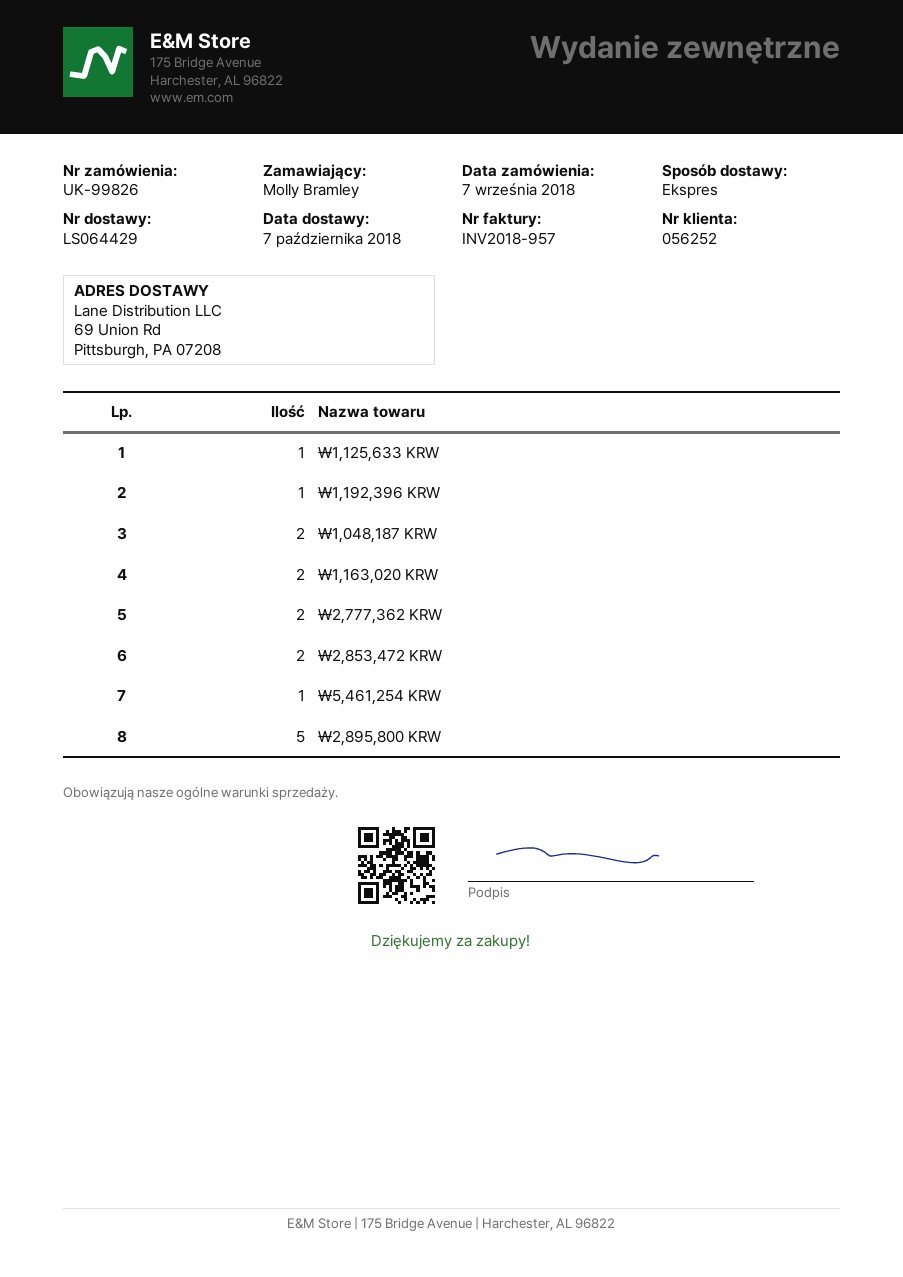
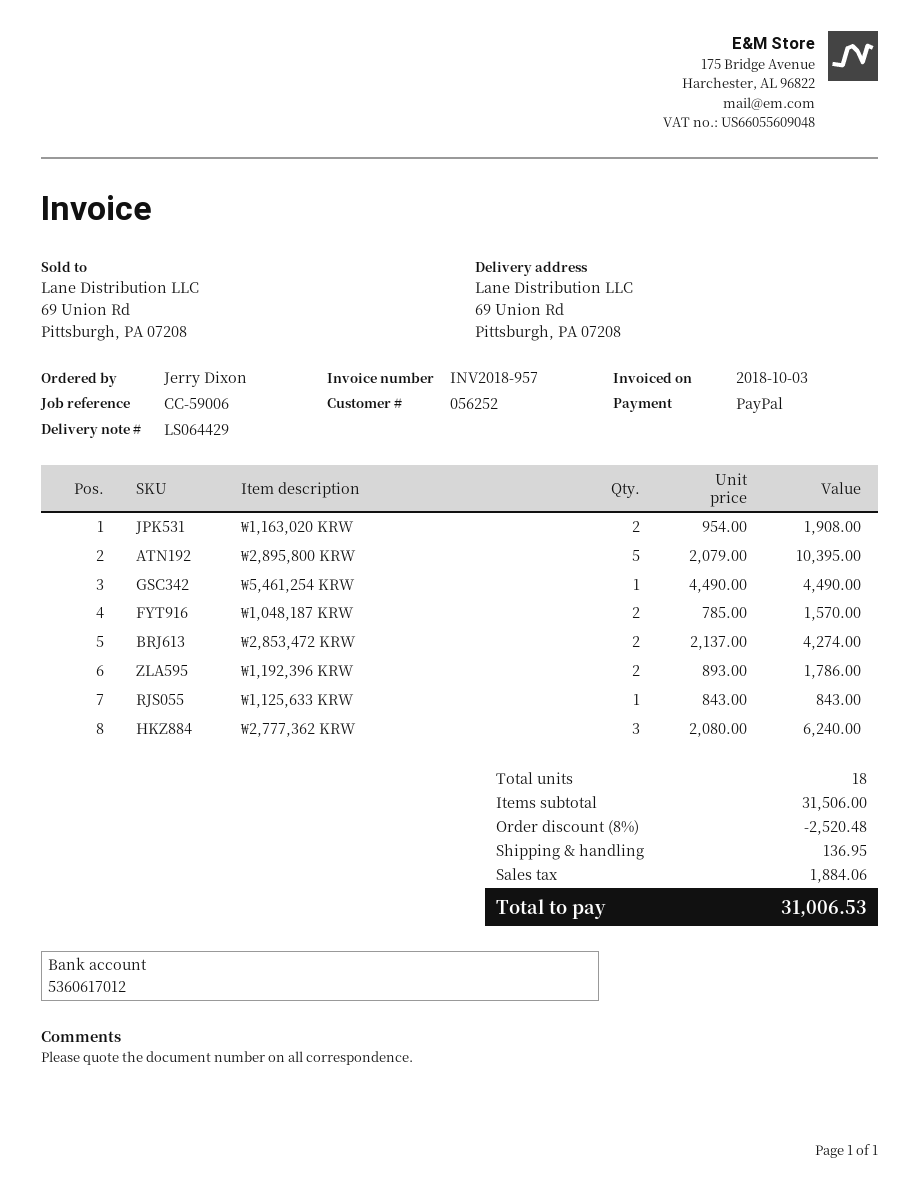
ordered by: Molly Bramley -> Jerry Dixon
₩1,192,396 KRW: 1 -> 2
₩2,777,362 KRW: 2 -> 3

